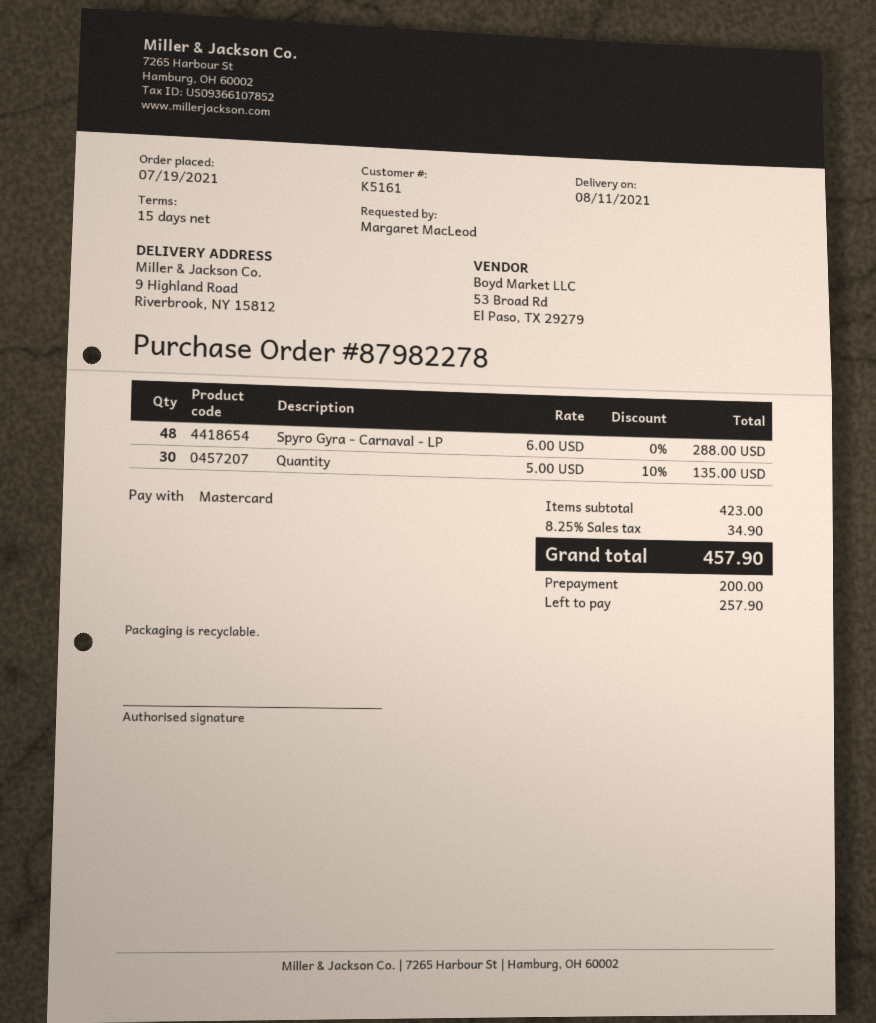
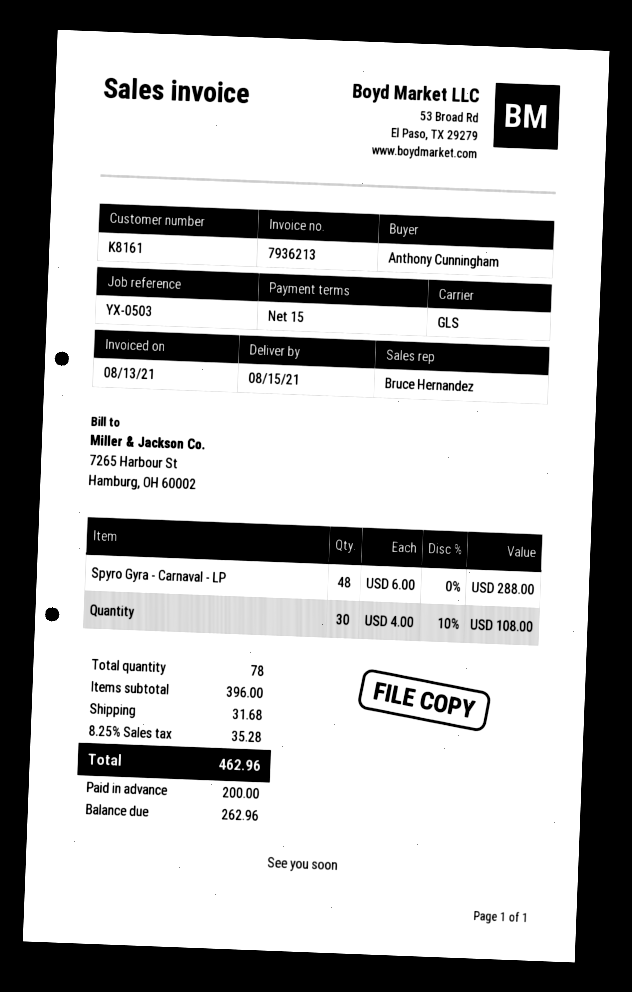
delivery date: 2021-08-11 -> 2021-08-15
customer number: K5161 -> K8161
ordered by: Margaret MacLeod -> Anthony Cunningham
Quantity: 30 x 5.00 - 10% = 135.00 -> 30 x 4.00 - 10% = 108.00
subtotal: 423.00 -> 396.00
shipping: none -> 31.68
tax: 8.25% = 34.90 -> 8.25% = 35.28
total: 457.90 -> 462.96
balance: 257.90 -> 262.96

